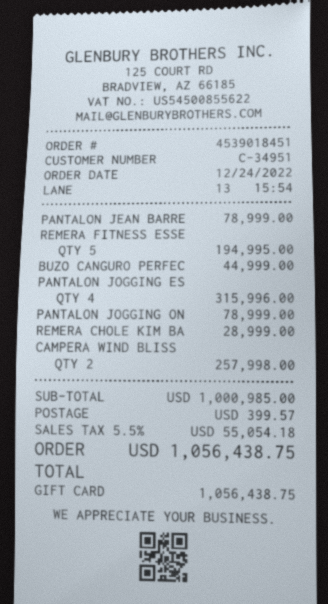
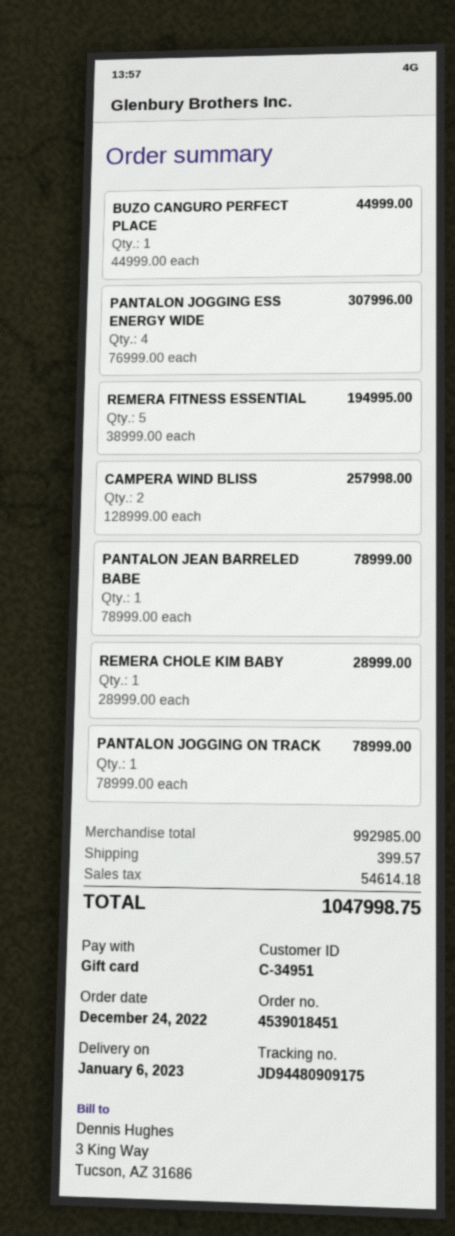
PANTALON JOGGING ES: 4 for 315996.00 -> 4 for 307996.00
subtotal: 1000985.00 -> 992985.00
tax: 55054.18 -> 54614.18
total: 1056438.75 -> 1047998.75

